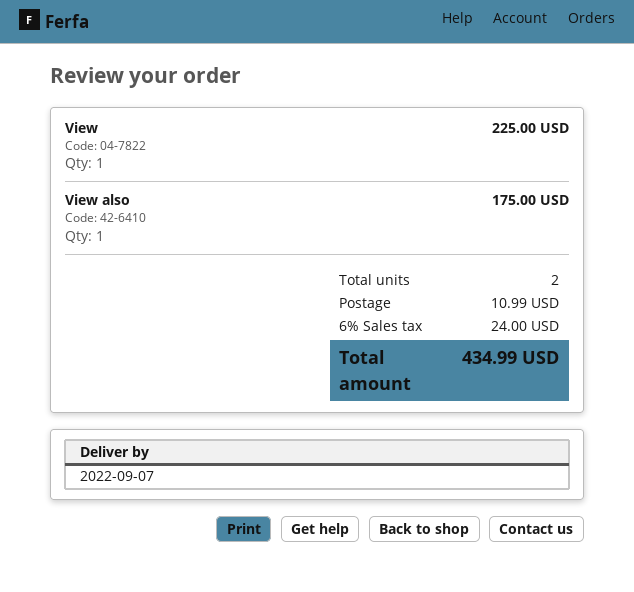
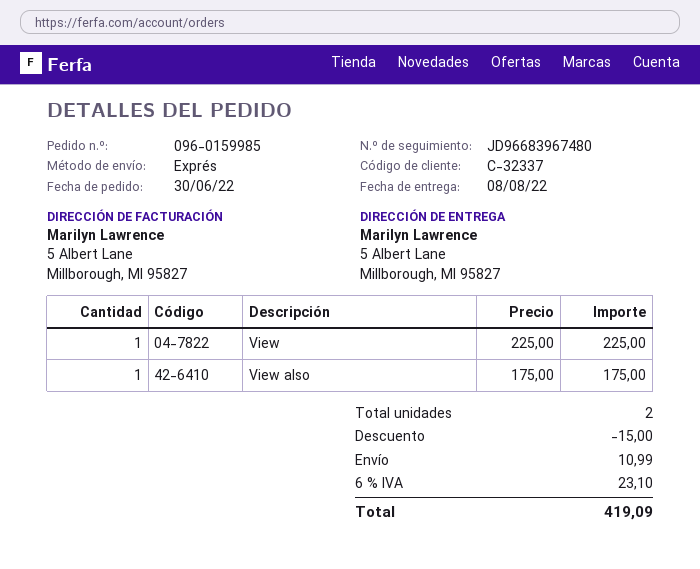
delivery date: 2022-09-07 -> 2022-08-08
discount: none -> 15.00
tax: 6% = 24.00 -> 6% = 23.10
total: 434.99 -> 419.09

